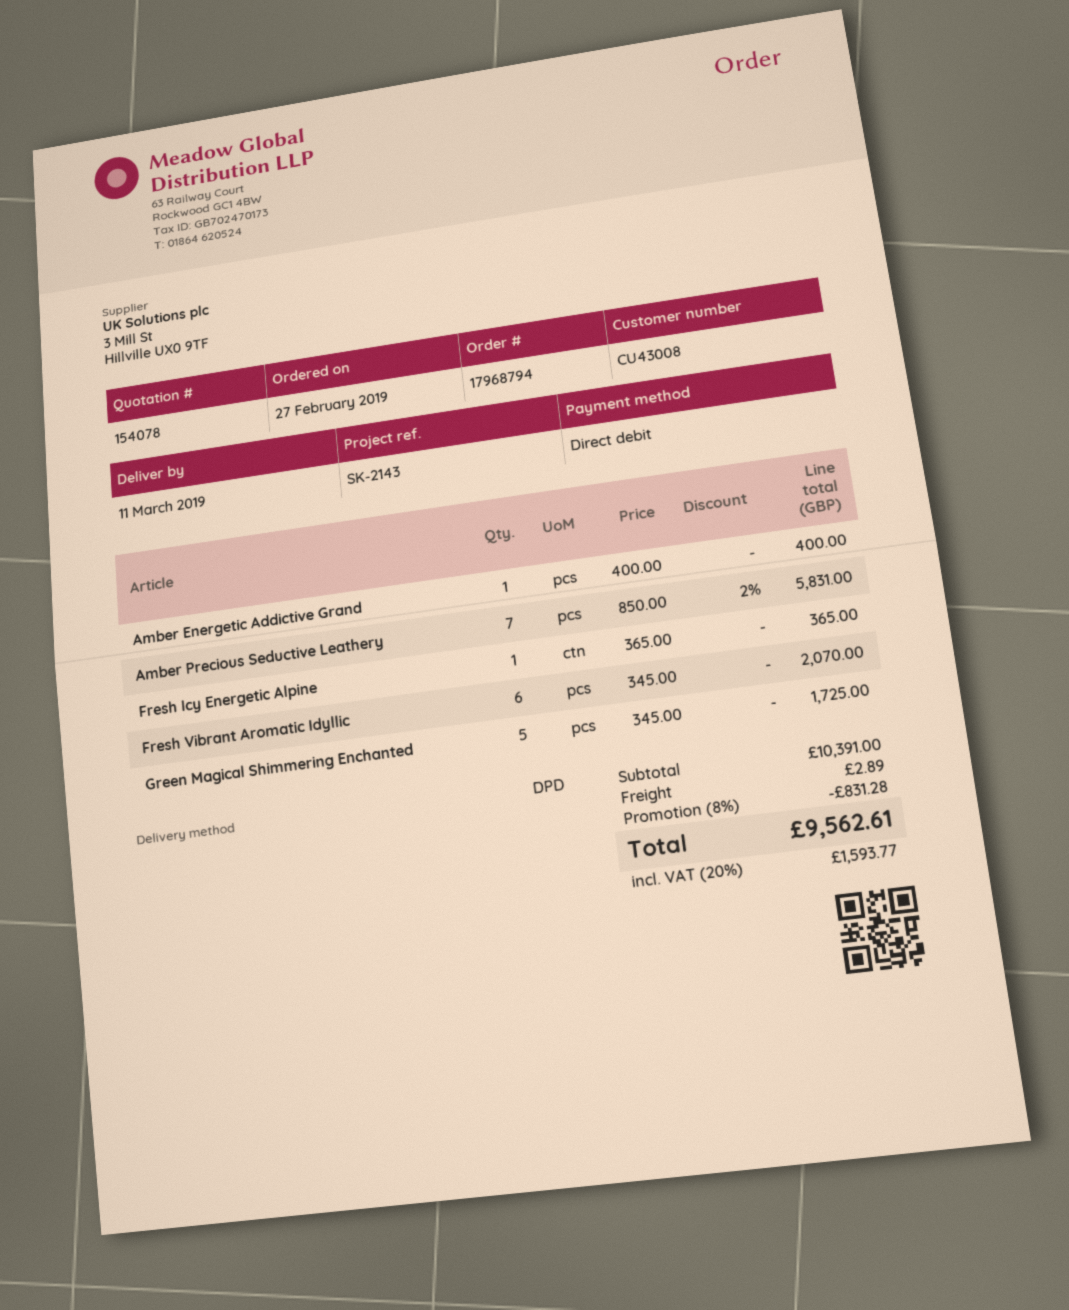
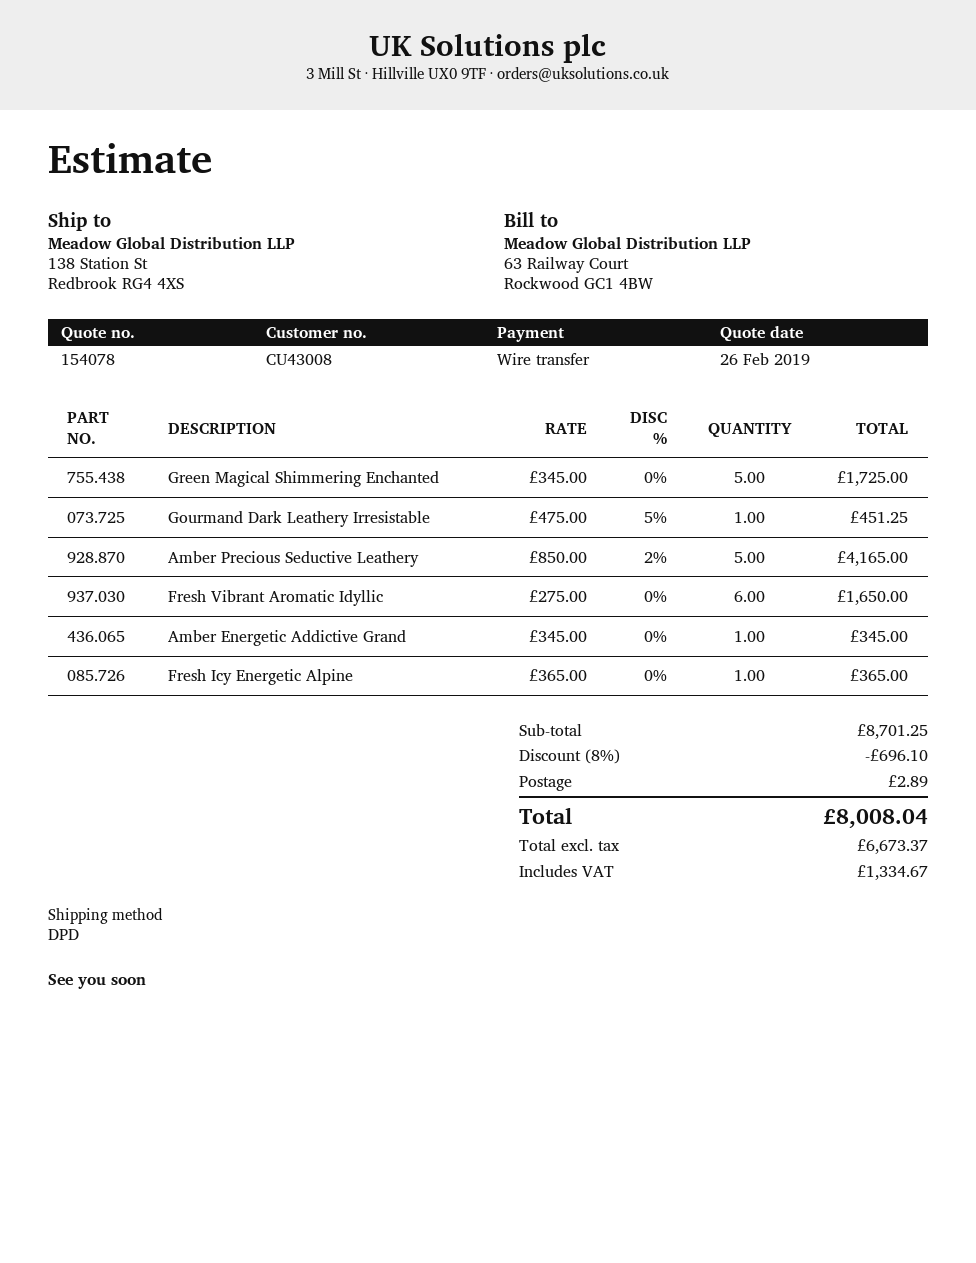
payment method: direct debit -> bank transfer
Amber Energetic Addictive Grand: 1 x 400.00 = 400.00 -> 1 x 345.00 = 345.00
Amber Precious Seductive Leathery: 7 x 850.00 - 2% = 5831.00 -> 5 x 850.00 - 2% = 4165.00
Fresh Vibrant Aromatic Idyllic: 6 x 345.00 = 2070.00 -> 6 x 275.00 = 1650.00
Gourmand Dark Leathery Irresistable: none -> 1 x 475.00 - 5% = 451.25
subtotal: 10391.00 -> 8701.25
discount: 8% = 831.28 -> 8% = 696.10
tax: 1593.77 -> 1334.67
total: 9562.61 -> 8008.04

